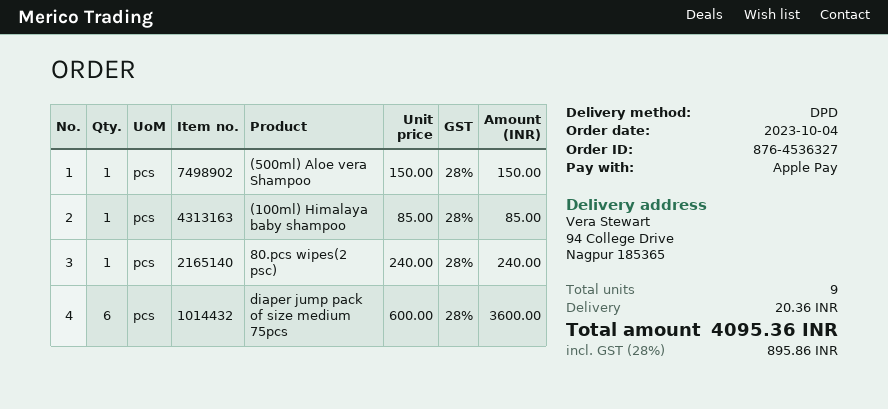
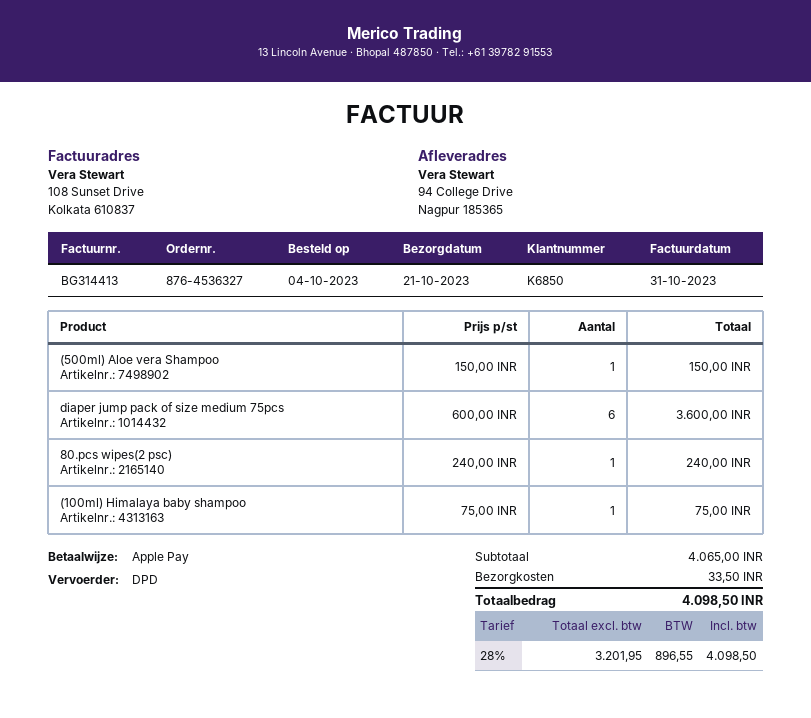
(100ml) Himalaya baby shampoo: 1 x 85.00 = 85.00 -> 1 x 75.00 = 75.00
shipping: 20.36 -> 33.50
tax: 28% = 895.86 -> 28% = 896.55
total: 4095.36 -> 4098.50

